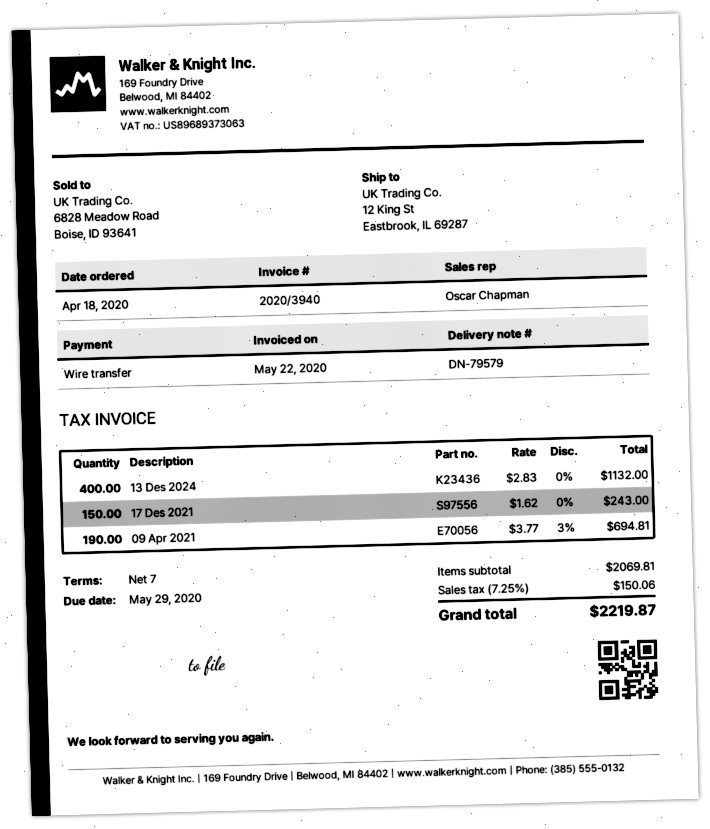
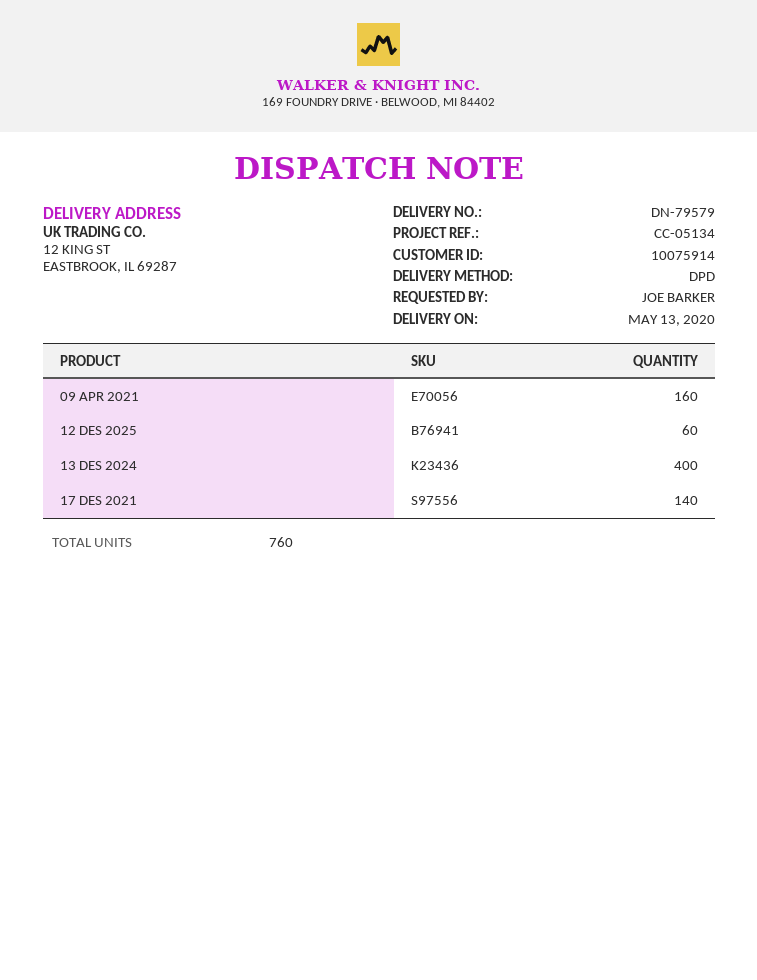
17 Des 2021: 150 -> 140
09 Apr 2021: 190 -> 160
12 DES 2025: none -> 60

